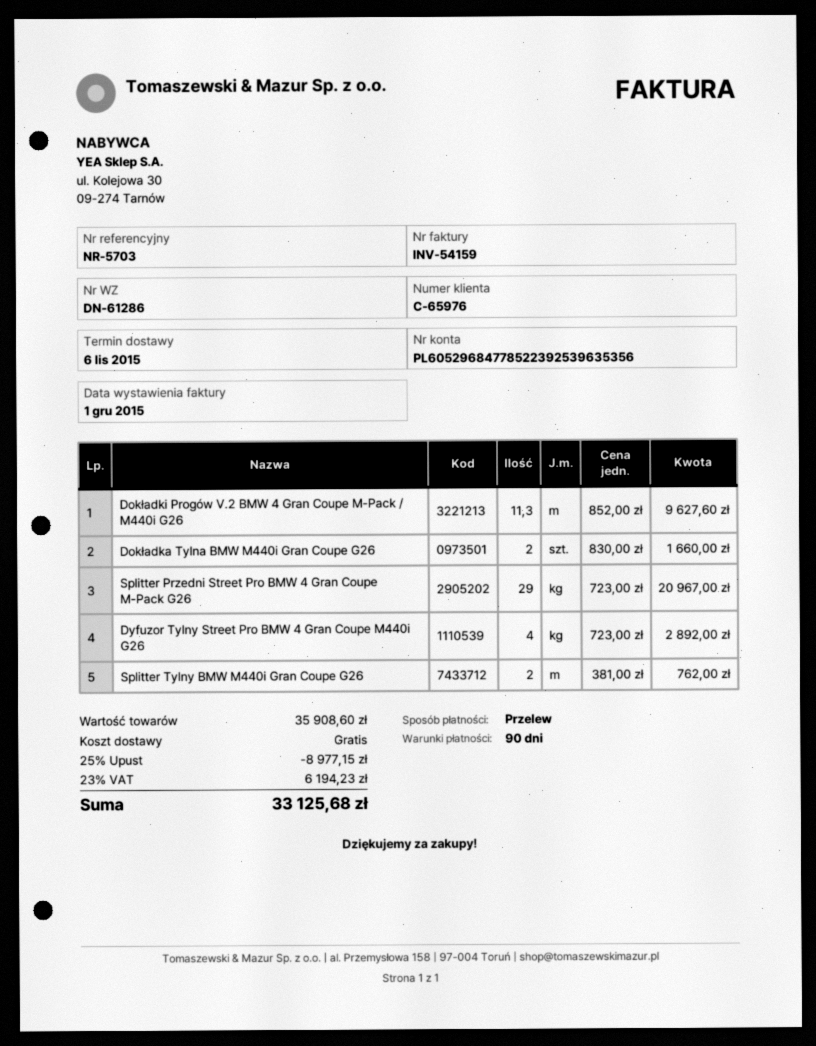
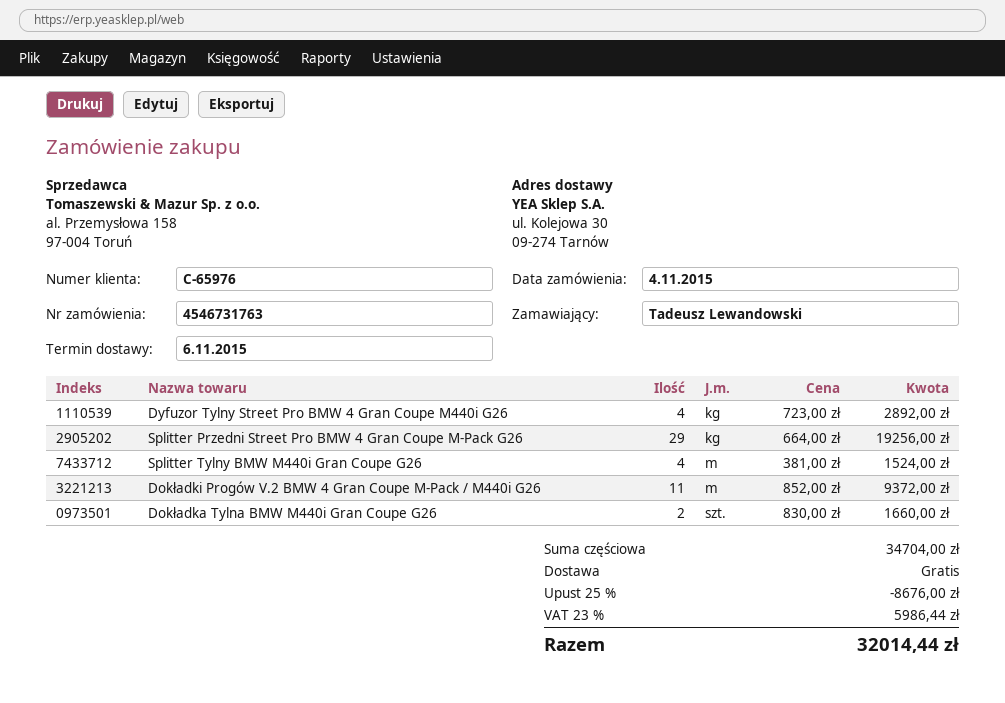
Dokładki Progów V.2 BMW 4 Gran Coupe M-Pack / M440i G26: 11.3 x 852.00 = 9627.60 -> 11 x 852.00 = 9372.00
Splitter Przedni Street Pro BMW 4 Gran Coupe M-Pack G26: 29 x 723.00 = 20967.00 -> 29 x 664.00 = 19256.00
Splitter Tylny BMW M440i Gran Coupe G26: 2 x 381.00 = 762.00 -> 4 x 381.00 = 1524.00
subtotal: 35908.60 -> 34704.00
discount: 25% = 8977.15 -> 25% = 8676.00
tax: 23% = 6194.23 -> 23% = 5986.44
total: 33125.68 -> 32014.44

